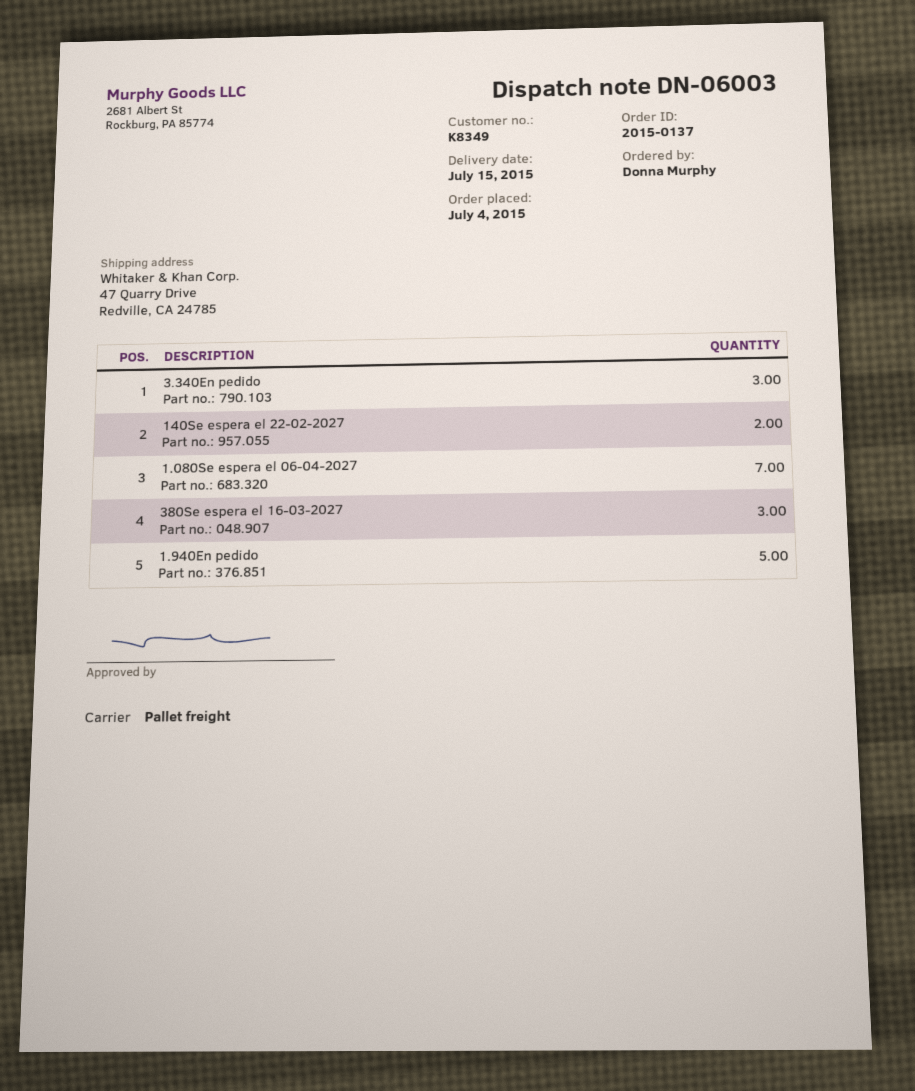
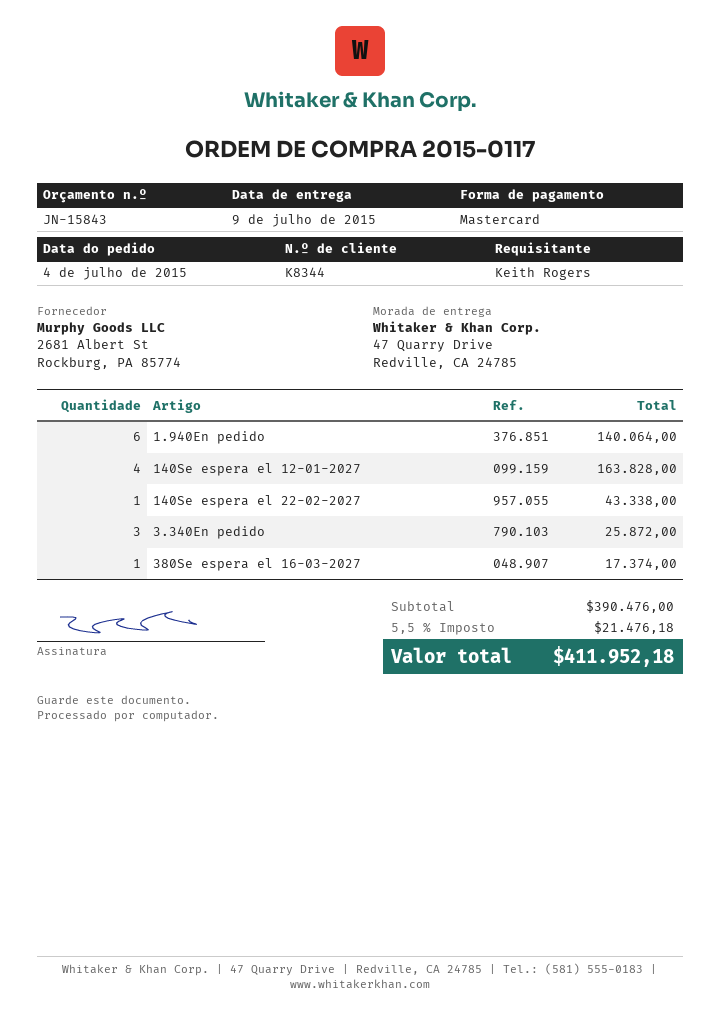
order number: 2015-0137 -> 2015-0117
delivery date: 2015-07-15 -> 2015-07-09
customer number: K8349 -> K8344
ordered by: Donna Murphy -> Keith Rogers
140Se espera el 22-02-2027: 2 -> 1
1.080Se espera el 06-04-2027: 7 -> none
380Se espera el 16-03-2027: 3 -> 1
1.940En pedido: 5 -> 6
140Se espera el 12-01-2027: none -> 4

